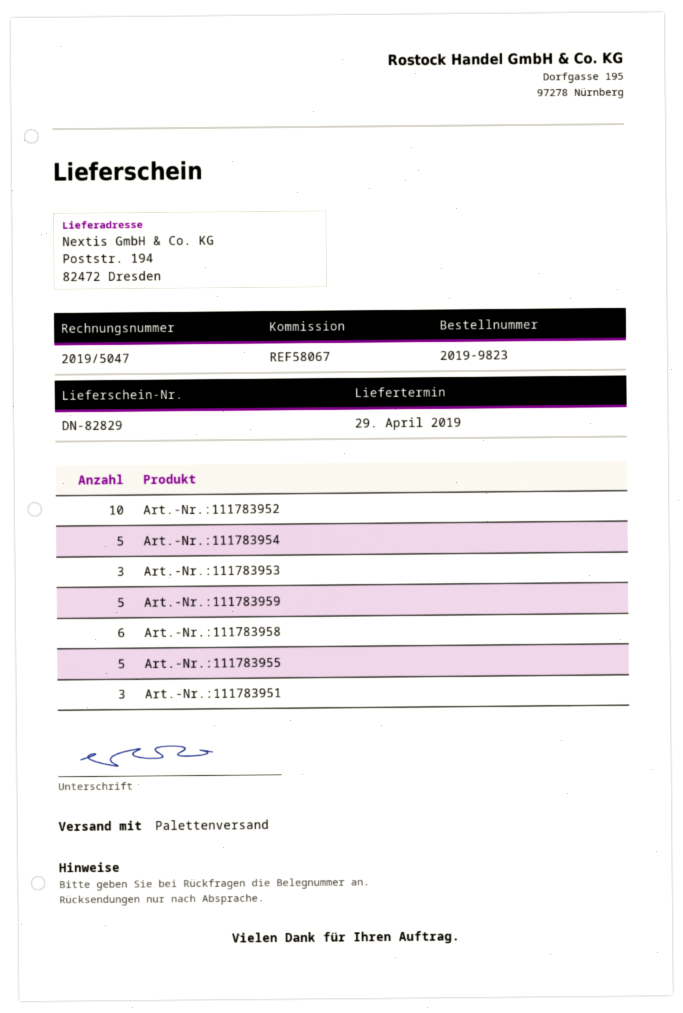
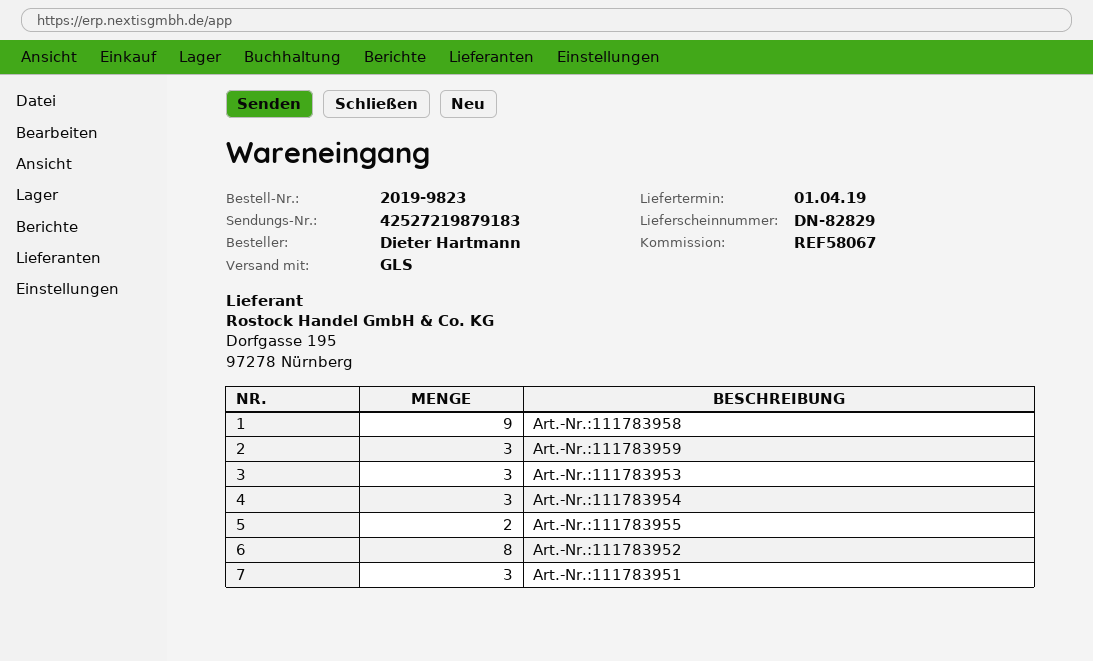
delivery date: 2019-04-29 -> 2019-04-01
shipping method: pallet freight -> GLS
Art.-Nr.:111783952: 10 -> 8
Art.-Nr.:111783954: 5 -> 3
Art.-Nr.:111783959: 5 -> 3
Art.-Nr.:111783958: 6 -> 9
Art.-Nr.:111783955: 5 -> 2

